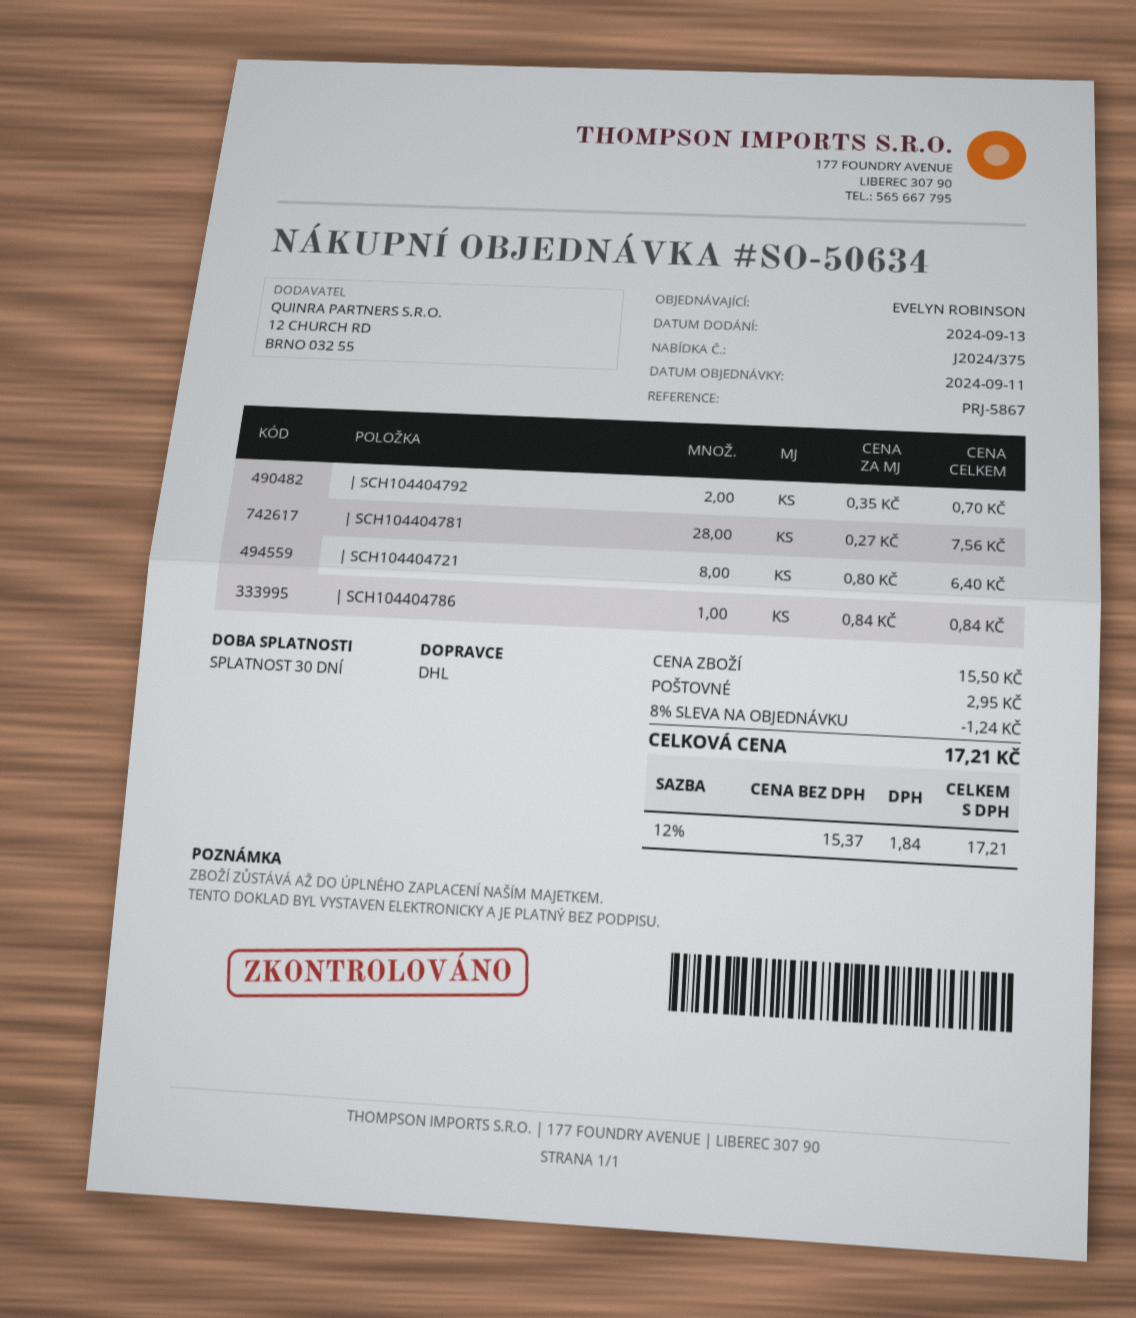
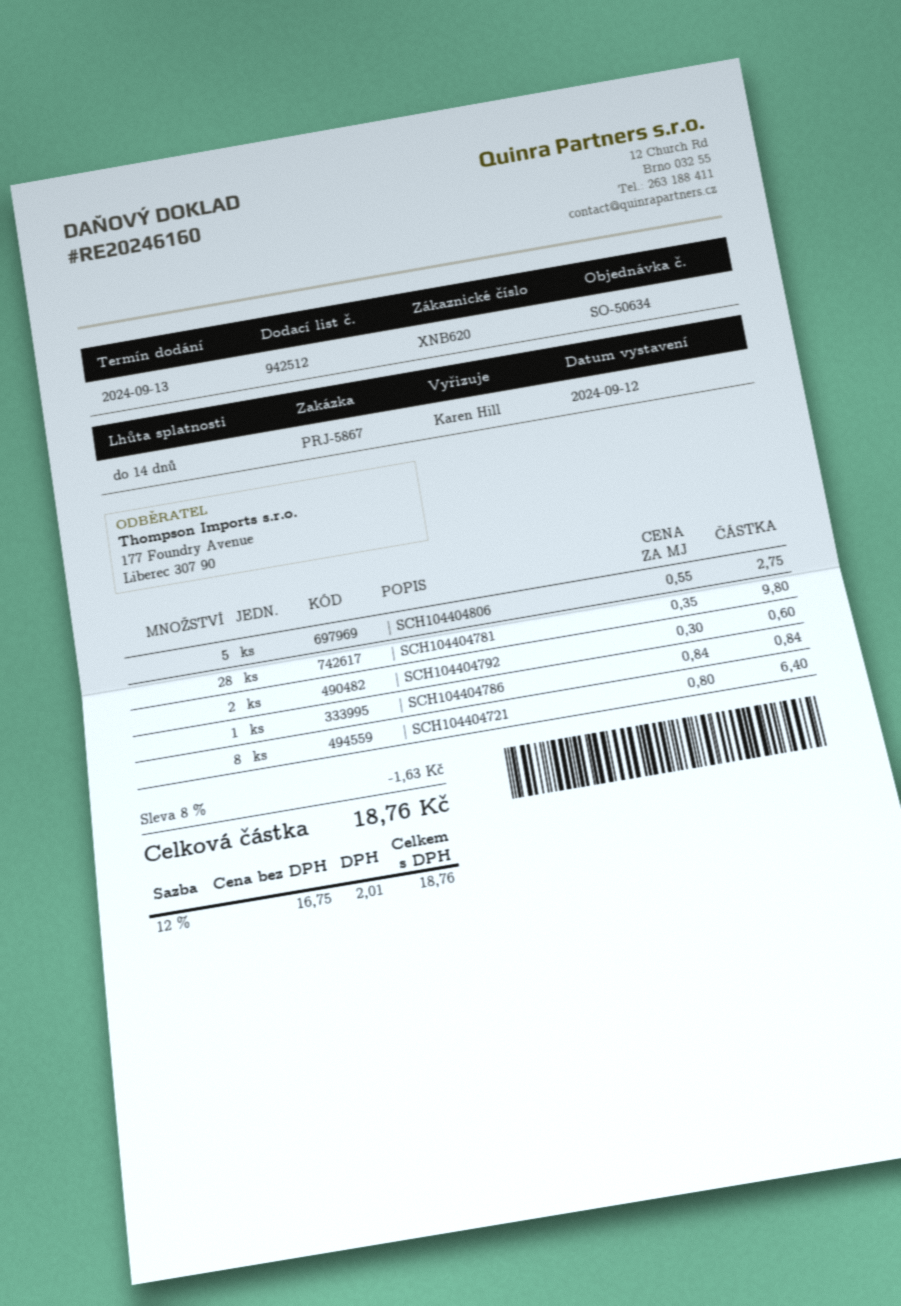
payment terms: 30 days -> 14 days
| SCH104404792: 2 x 0.35 = 0.70 -> 2 x 0.30 = 0.60
| SCH104404781: 28 x 0.27 = 7.56 -> 28 x 0.35 = 9.80
| SCH104404806: none -> 5 x 0.55 = 2.75
discount: 8% = 1.24 -> 8% = 1.63
shipping: 2.95 -> none
net: 15.37 -> 16.75
tax: 12% = 1.84 -> 12% = 2.01
total: 17.21 -> 18.76

